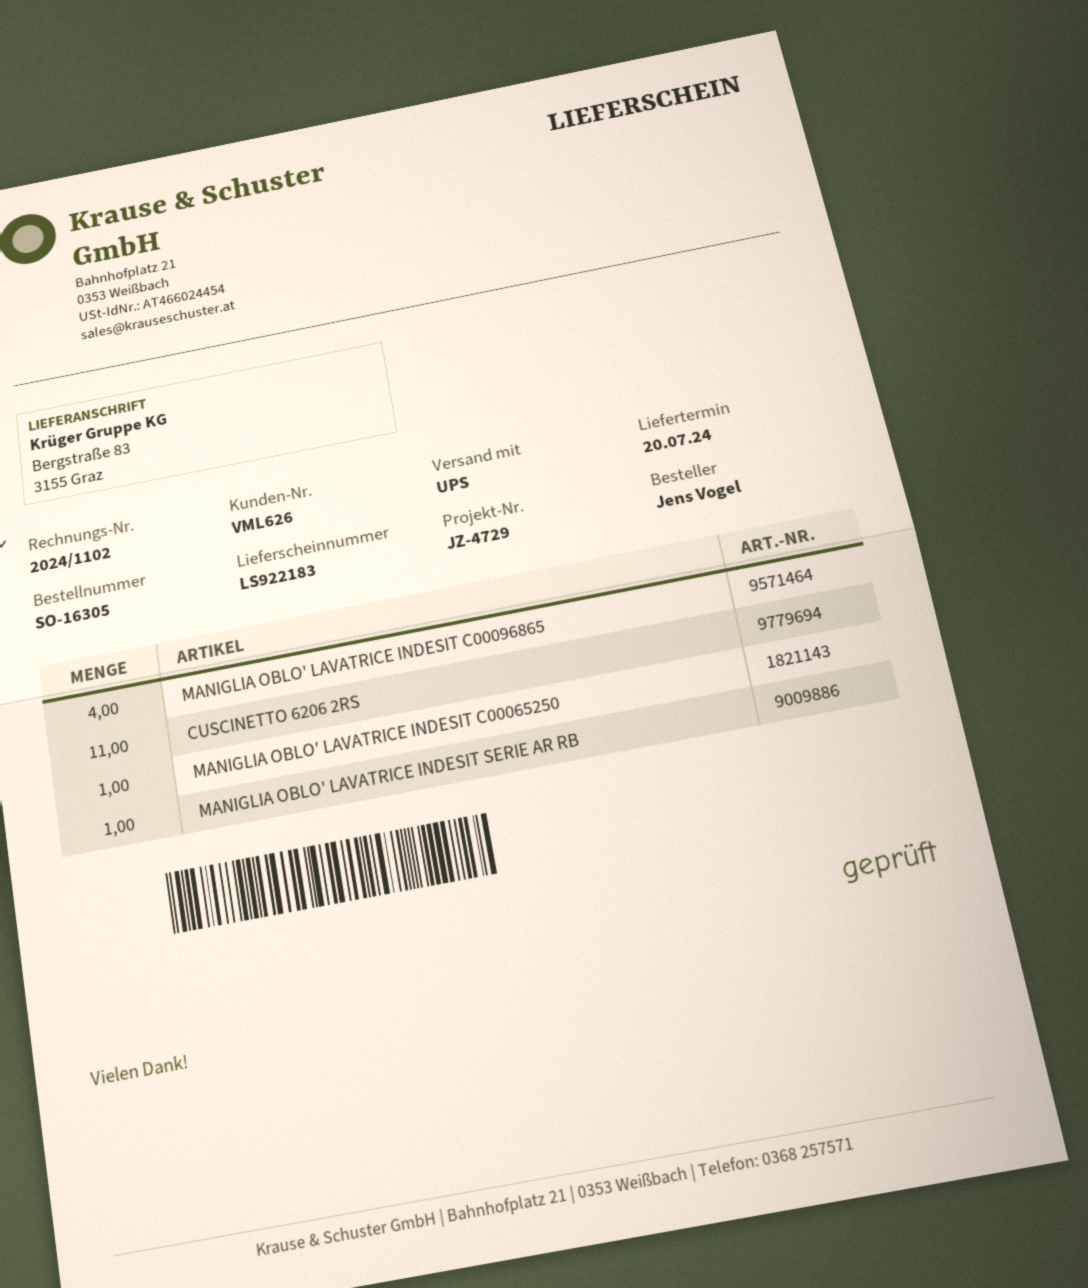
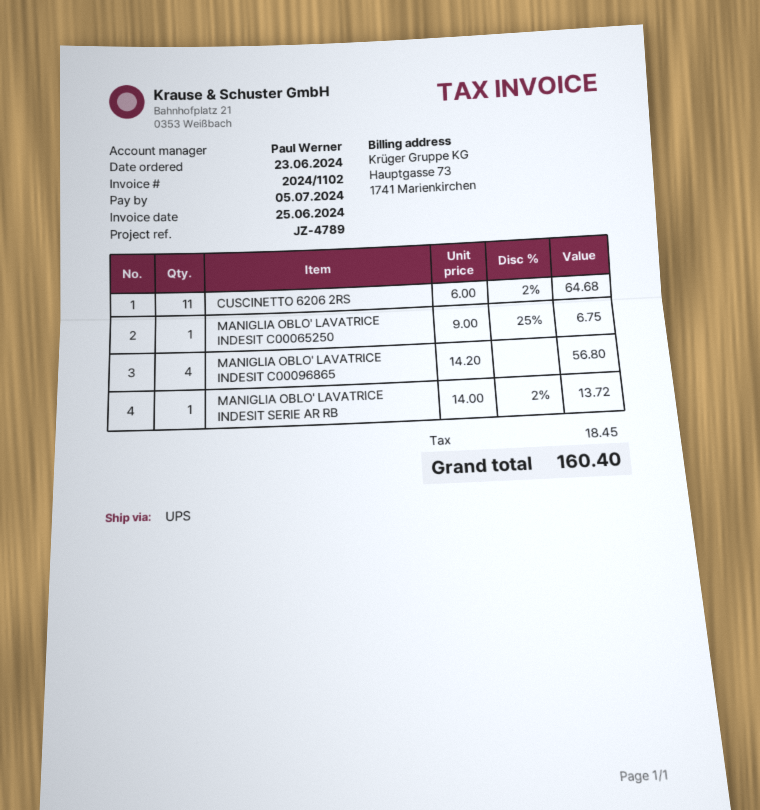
reference: JZ-4729 -> JZ-4789

